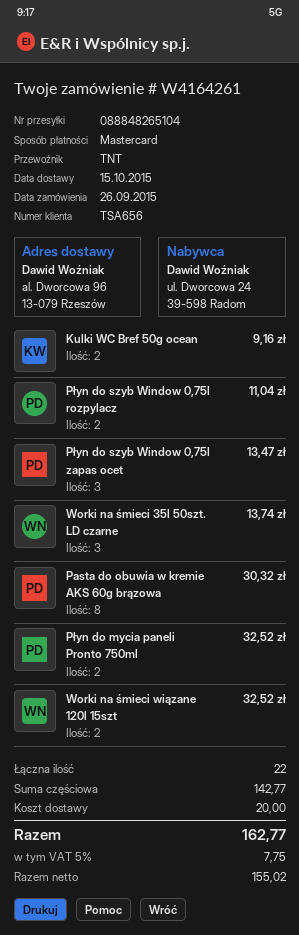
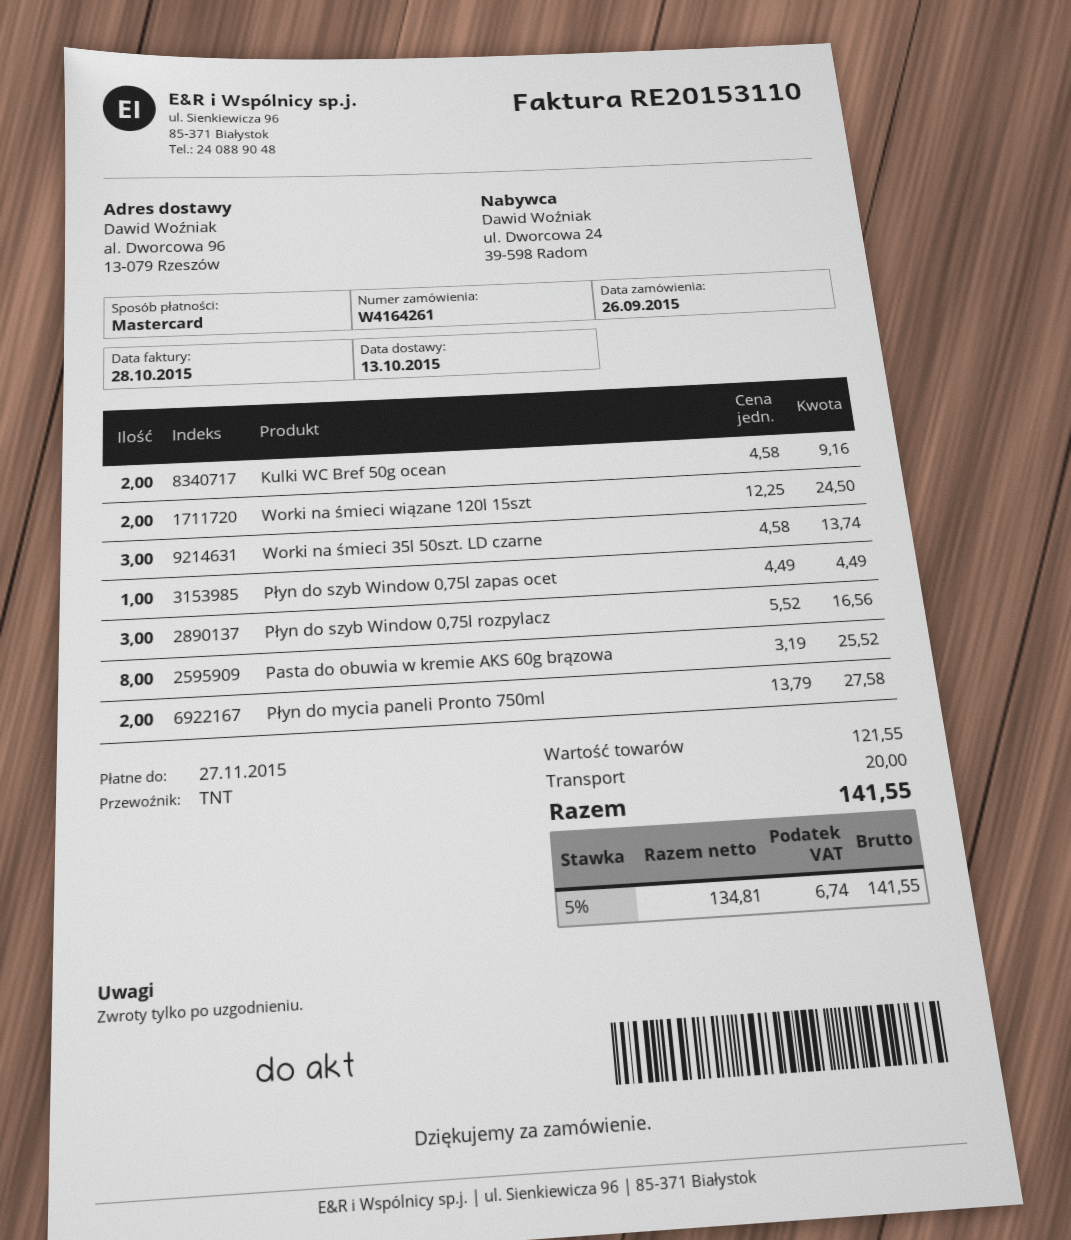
delivery date: 2015-10-15 -> 2015-10-13
Płyn do szyb Window 0,75l rozpylacz: 2 for 11.04 -> 3 for 16.56
Płyn do szyb Window 0,75l zapas ocet: 3 for 13.47 -> 1 for 4.49
Pasta do obuwia w kremie AKS 60g brązowa: 8 for 30.32 -> 8 for 25.52
Płyn do mycia paneli Pronto 750ml: 2 for 32.52 -> 2 for 27.58
Worki na śmieci wiązane 120l 15szt: 2 for 32.52 -> 2 for 24.50
subtotal: 142.77 -> 121.55
net: 155.02 -> 134.81
tax: 5% = 7.75 -> 5% = 6.74
total: 162.77 -> 141.55

